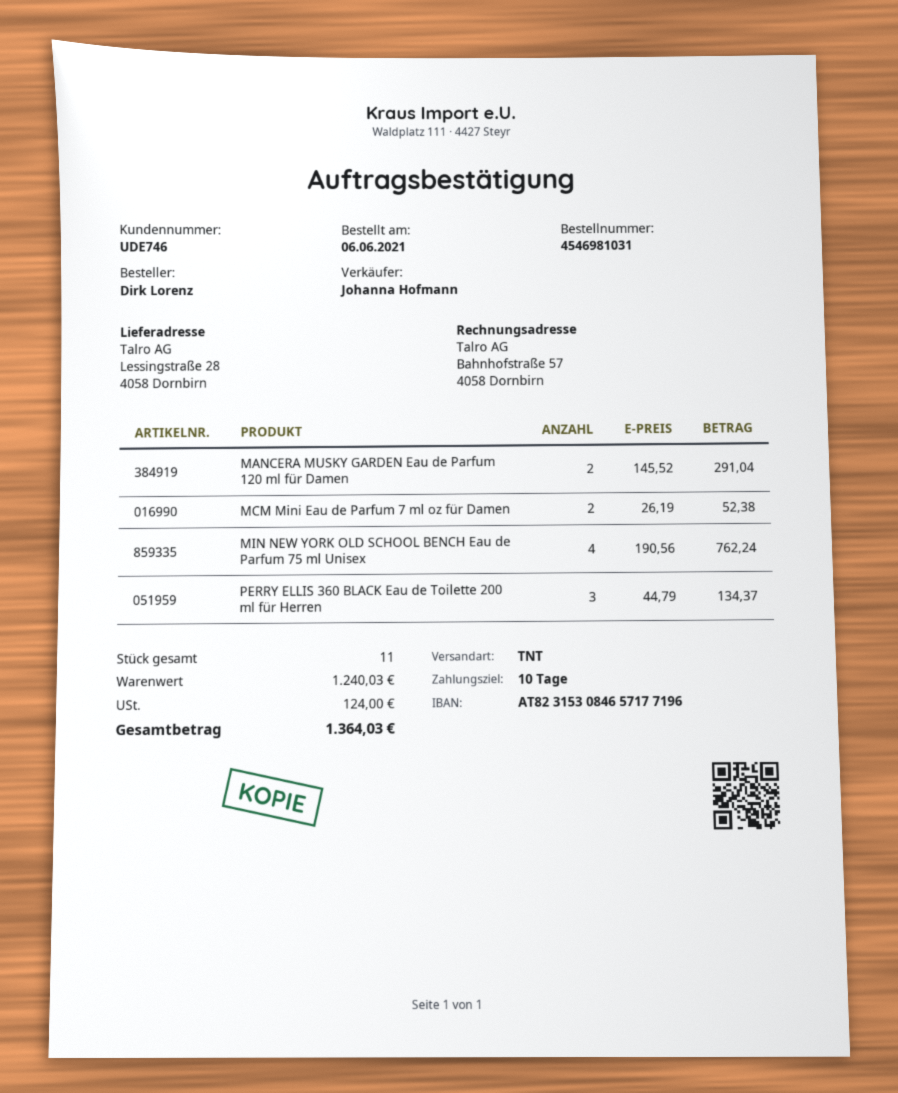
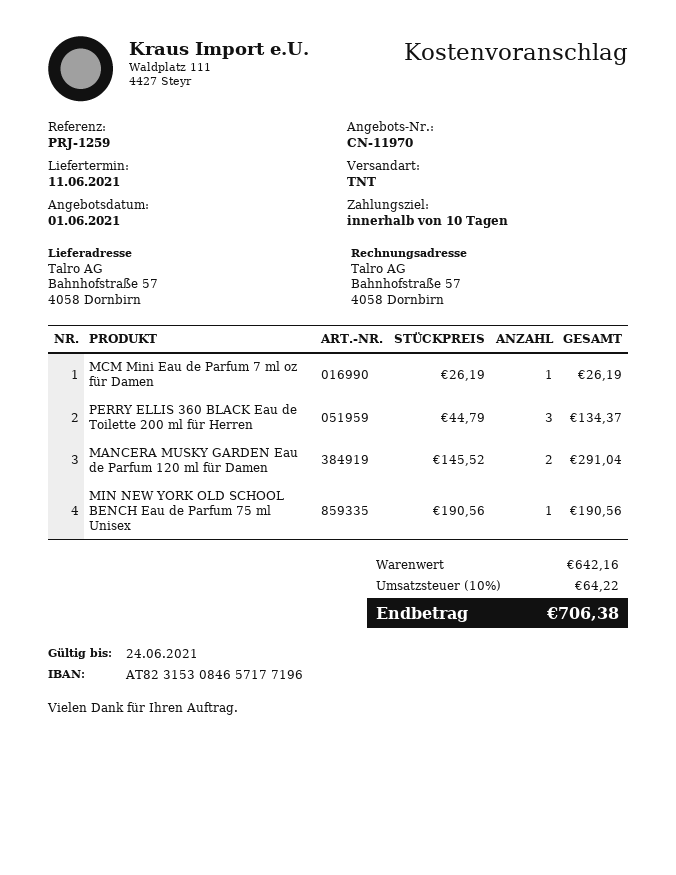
ship to: Lessingstraße 28, 4058 Dornbirn -> Bahnhofstraße 57, 4058 Dornbirn
MCM Mini Eau de Parfum 7 ml oz für Damen: 2 x 26.19 = 52.38 -> 1 x 26.19 = 26.19
MIN NEW YORK OLD SCHOOL BENCH Eau de Parfum 75 ml Unisex: 4 x 190.56 = 762.24 -> 1 x 190.56 = 190.56
subtotal: 1240.03 -> 642.16
tax: 124.00 -> 64.22
total: 1364.03 -> 706.38

